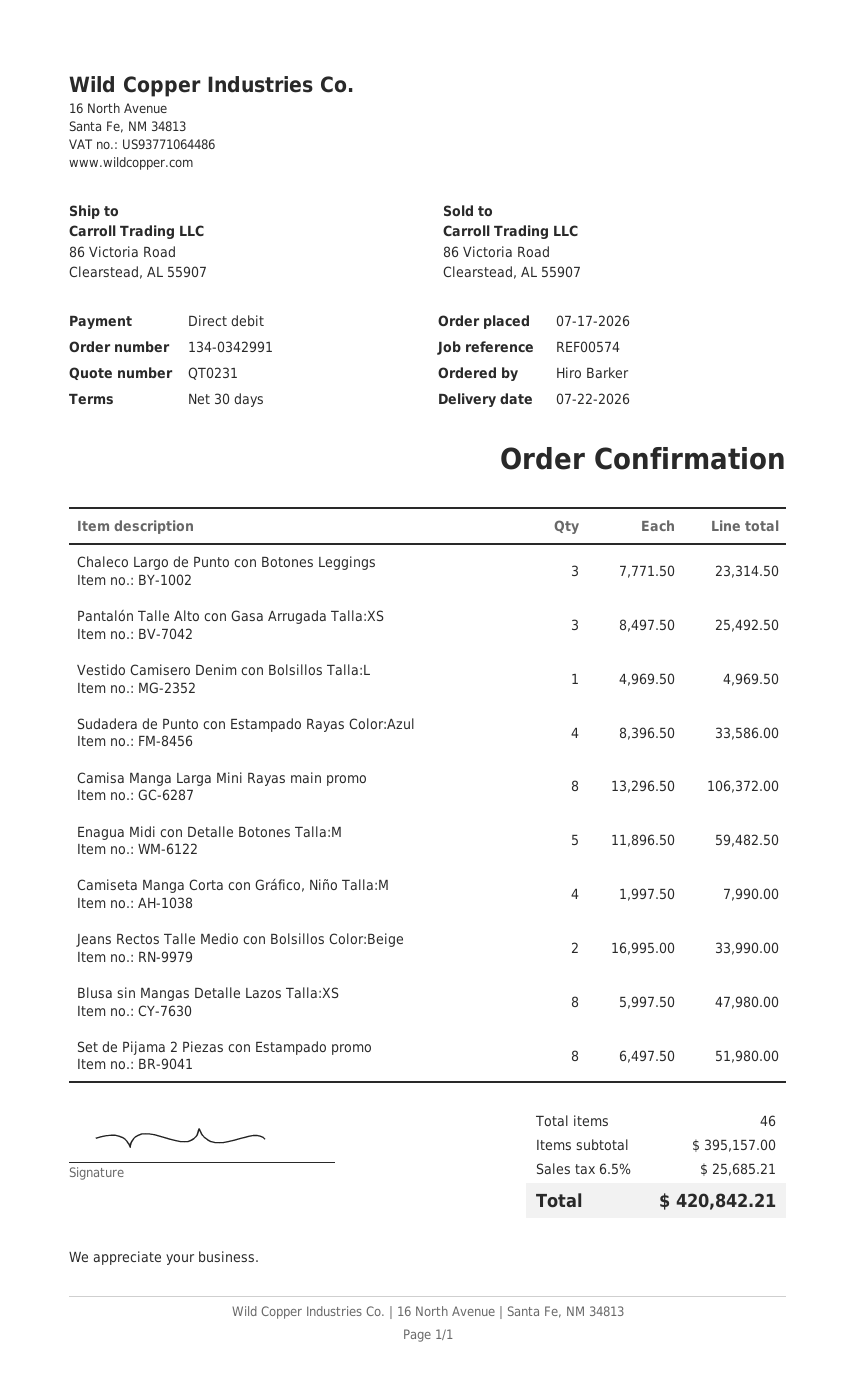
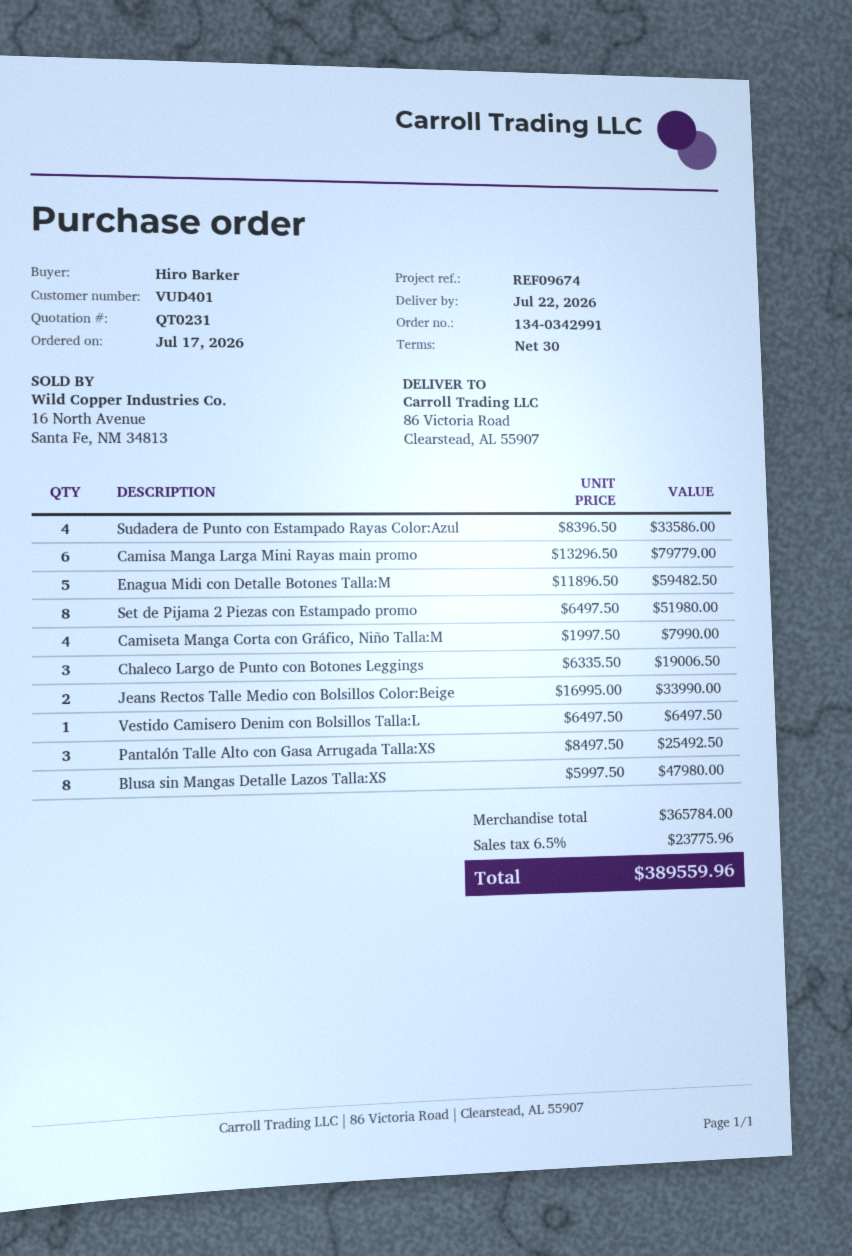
reference: REF00574 -> REF09674
Chaleco Largo de Punto con Botones Leggings: 3 x 7771.50 = 23314.50 -> 3 x 6335.50 = 19006.50
Vestido Camisero Denim con Bolsillos Talla:L: 1 x 4969.50 = 4969.50 -> 1 x 6497.50 = 6497.50
Camisa Manga Larga Mini Rayas main promo: 8 x 13296.50 = 106372.00 -> 6 x 13296.50 = 79779.00
subtotal: 395157.00 -> 365784.00
tax: 6.5% = 25685.21 -> 6.5% = 23775.96
total: 420842.21 -> 389559.96

